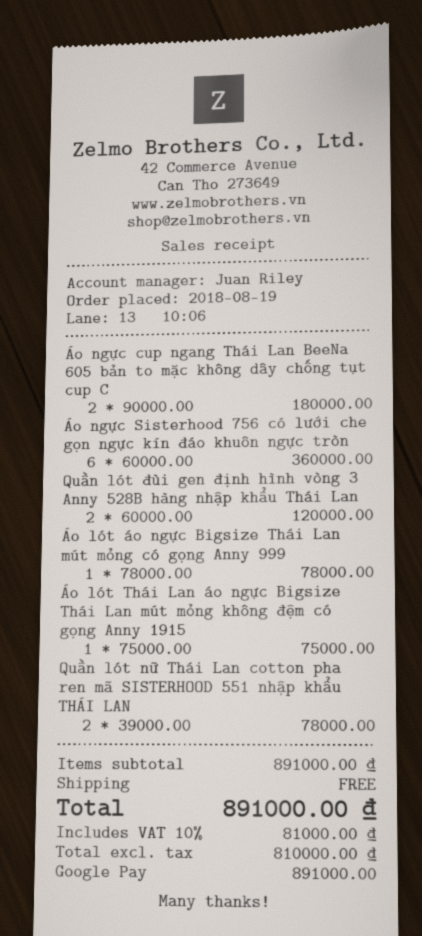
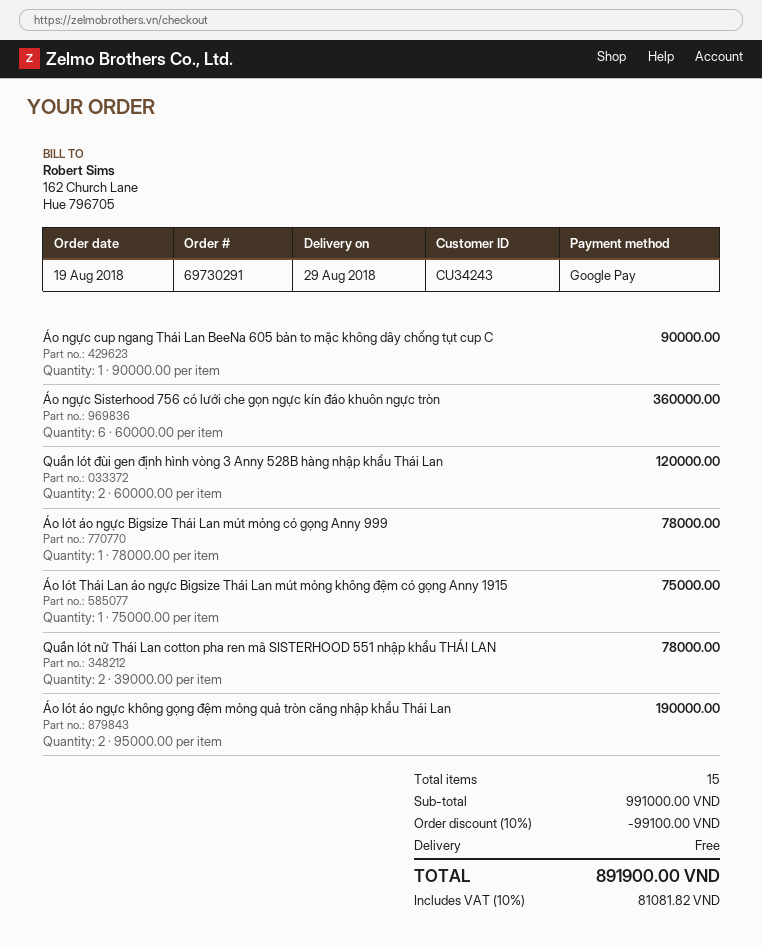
Áo ngực cup ngang Thái Lan BeeNa 605 bản to mặc không dây chống tụt cup C: 2 x 90000.00 = 180000.00 -> 1 x 90000.00 = 90000.00
Áo lót áo ngực không gọng đệm mỏng quả tròn căng nhập khẩu Thái Lan: none -> 2 x 95000.00 = 190000.00
subtotal: 891000.00 -> 991000.00
discount: none -> 10% = 99100.00
tax: 10% = 81000.00 -> 10% = 81081.82
total: 891000.00 -> 891900.00

